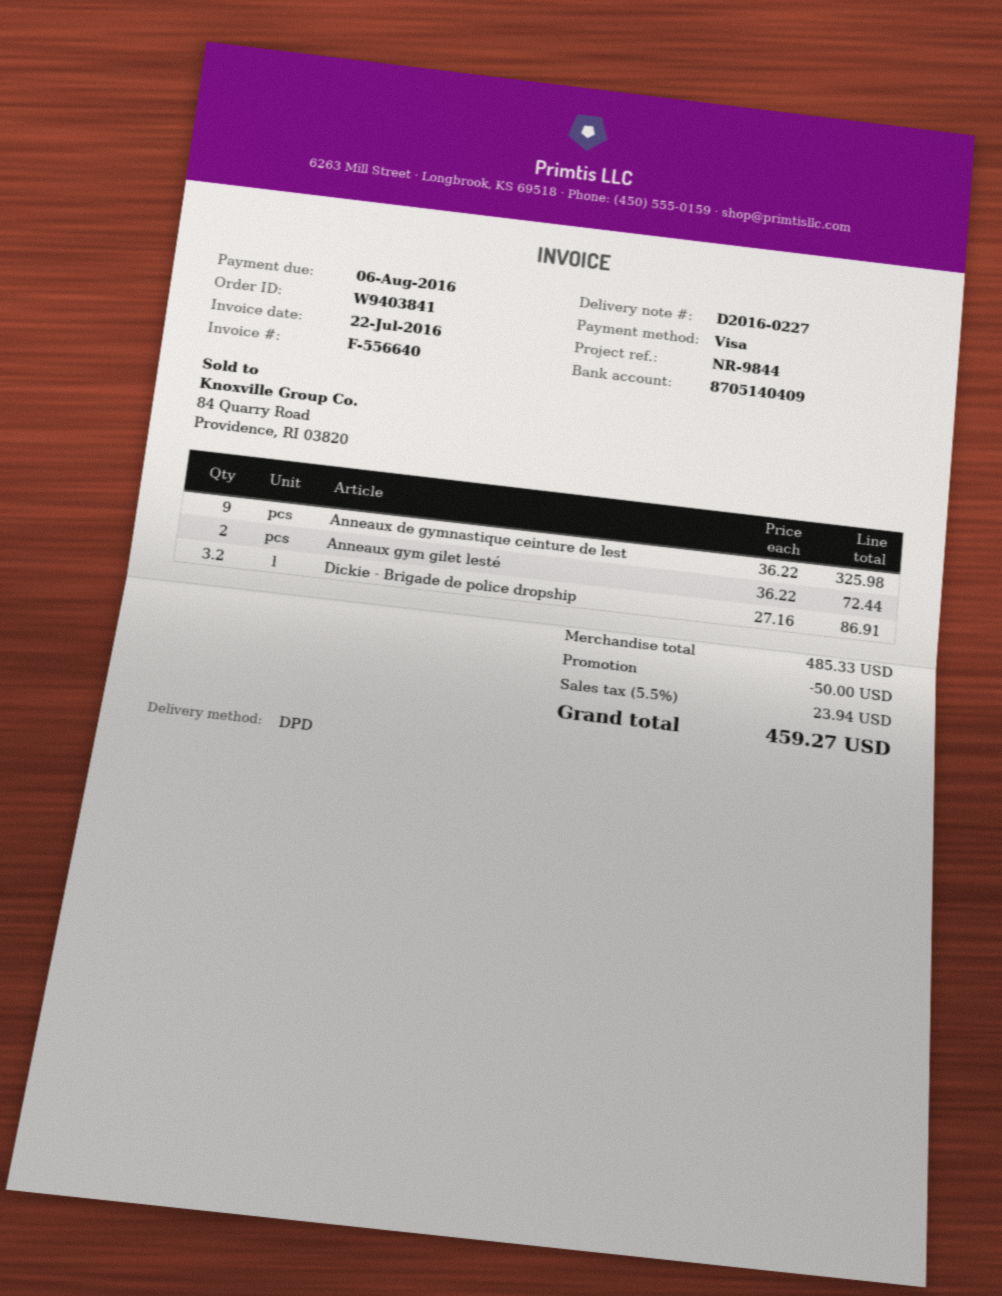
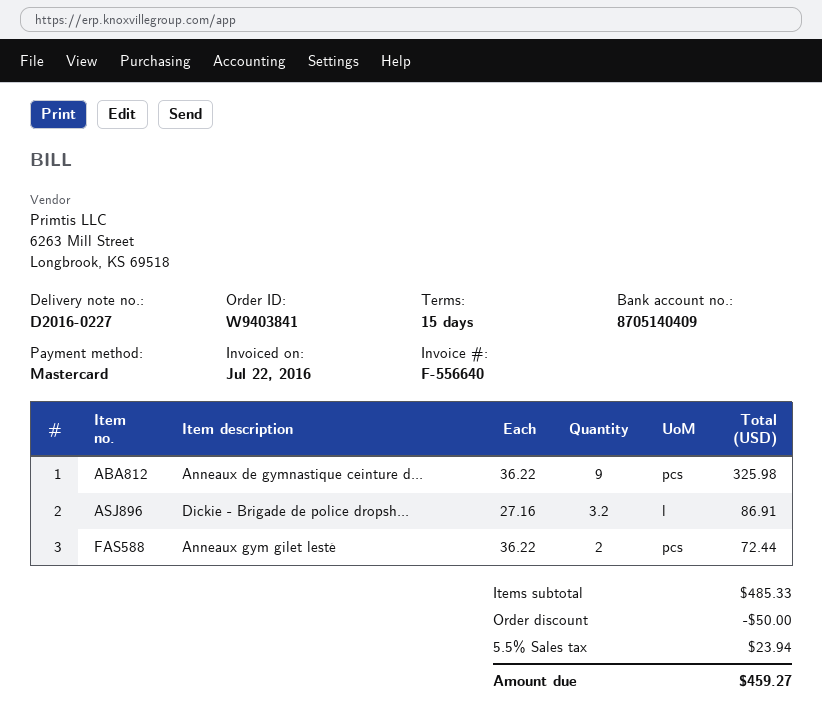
payment method: Visa -> Mastercard

